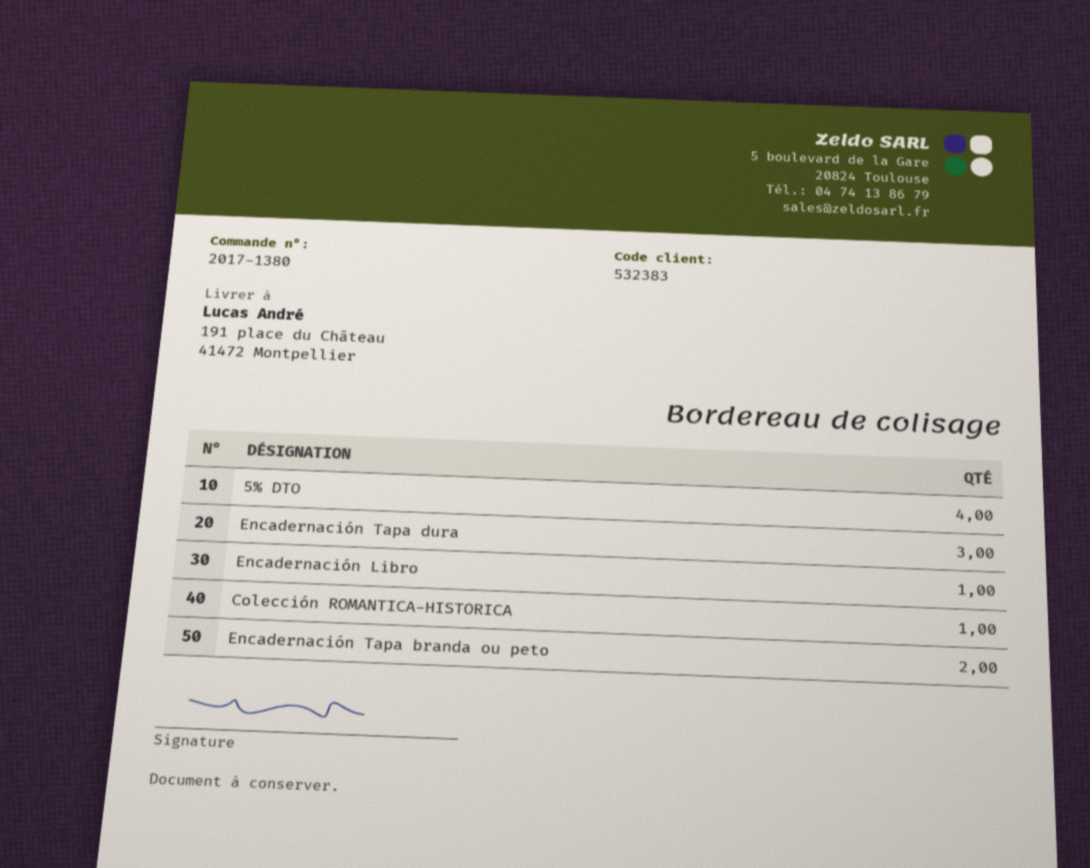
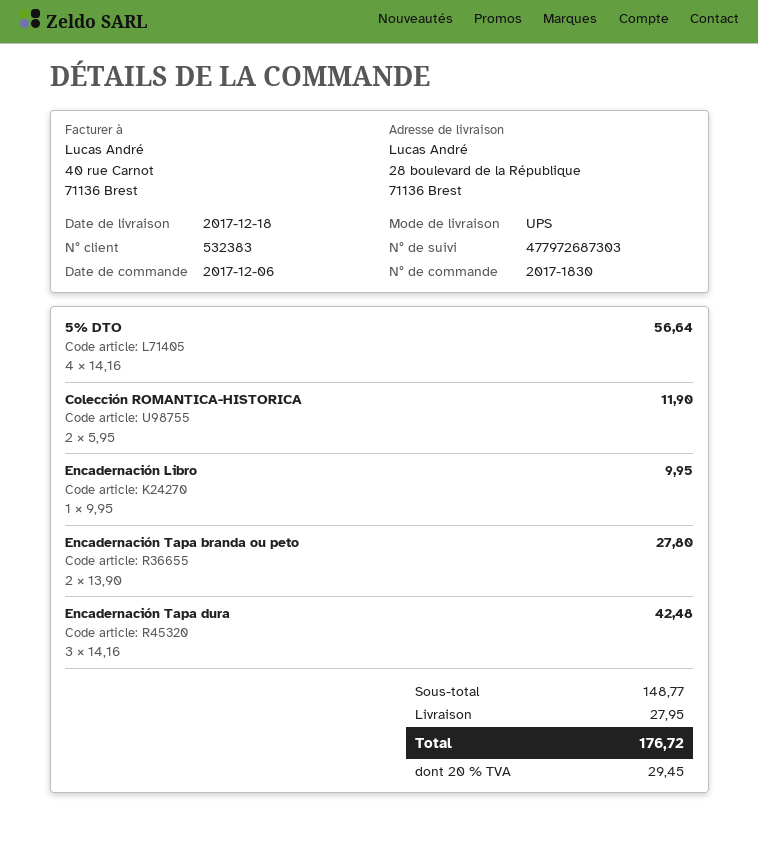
order number: 2017-1380 -> 2017-1830
ship to: 191 place du Château, 41472 Montpellier -> 28 boulevard de la République, 71136 Brest
Colección ROMANTICA-HISTORICA: 1 -> 2

